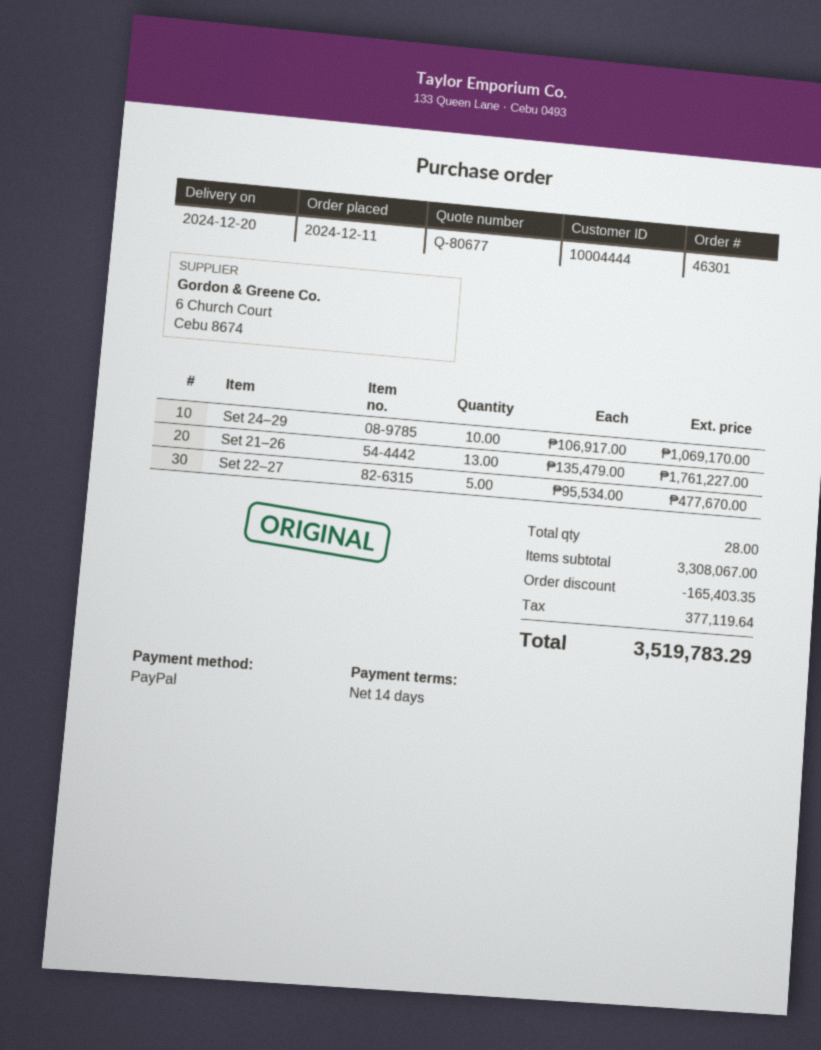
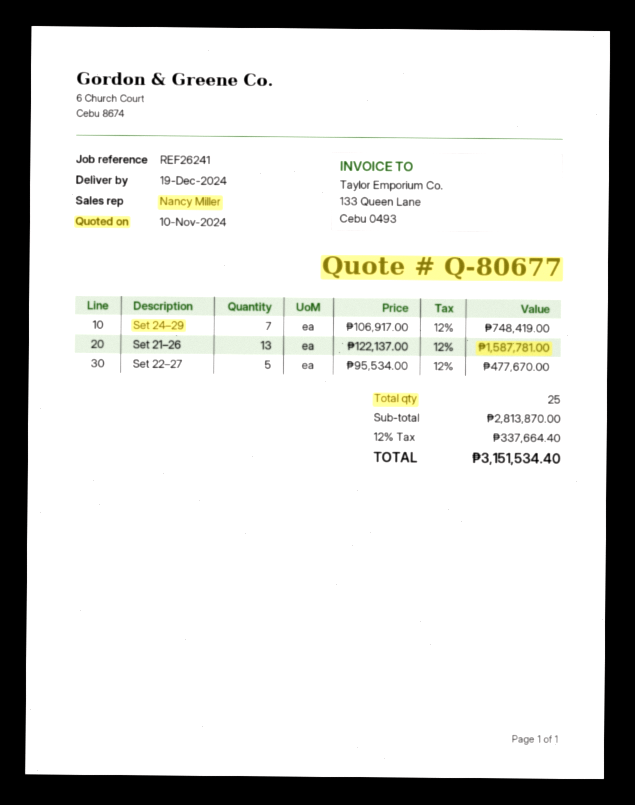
delivery date: 2024-12-20 -> 2024-12-19
Set 24–29: 10 x 106917.00 = 1069170.00 -> 7 x 106917.00 = 748419.00
Set 21–26: 13 x 135479.00 = 1761227.00 -> 13 x 122137.00 = 1587781.00
total quantity: 28 -> 25
subtotal: 3308067.00 -> 2813870.00
discount: 165403.35 -> none
tax: 377119.64 -> 337664.40
total: 3519783.29 -> 3151534.40

